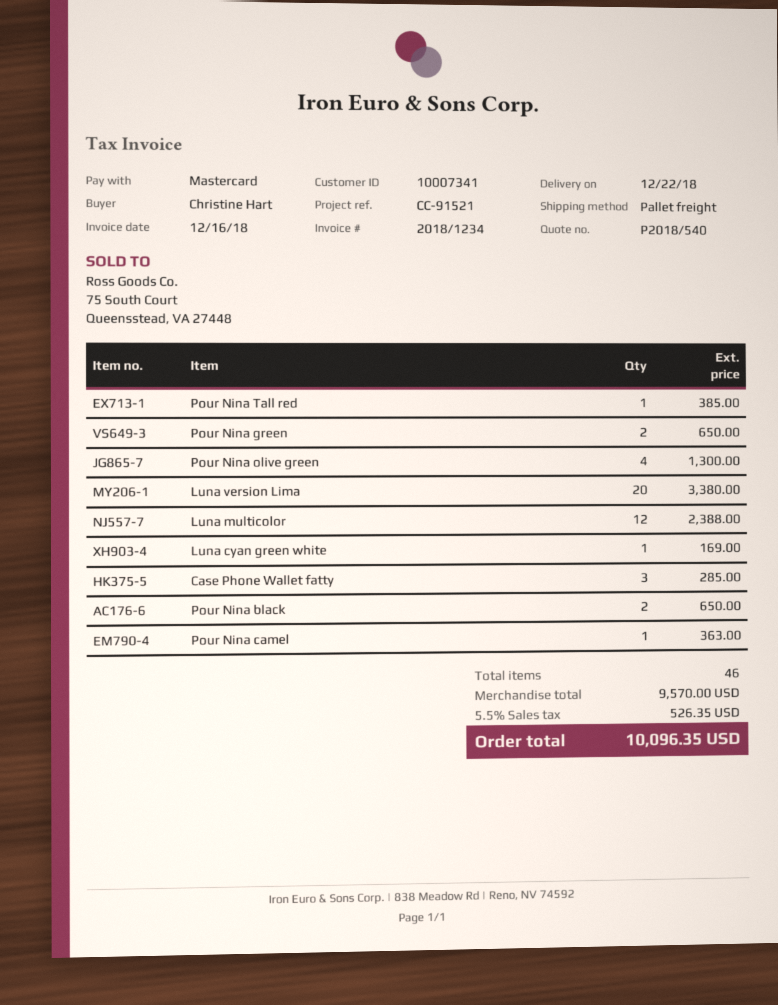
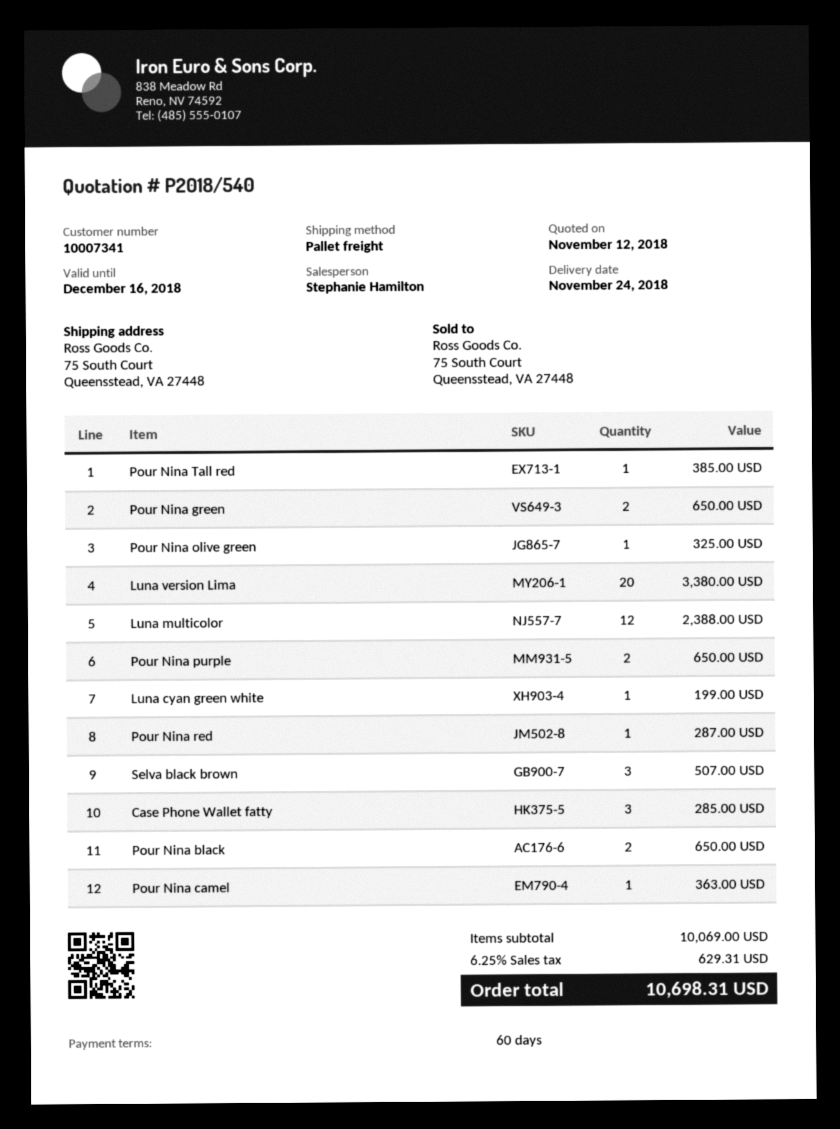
delivery date: 2018-12-22 -> 2018-11-24
Pour Nina olive green: 4 for 1300.00 -> 1 for 325.00
Luna cyan green white: 1 for 169.00 -> 1 for 199.00
Pour Nina purple: none -> 2 for 650.00
Pour Nina red: none -> 1 for 287.00
Selva black brown: none -> 3 for 507.00
subtotal: 9570.00 -> 10069.00
tax: 5.5% = 526.35 -> 6.25% = 629.31
total: 10096.35 -> 10698.31

